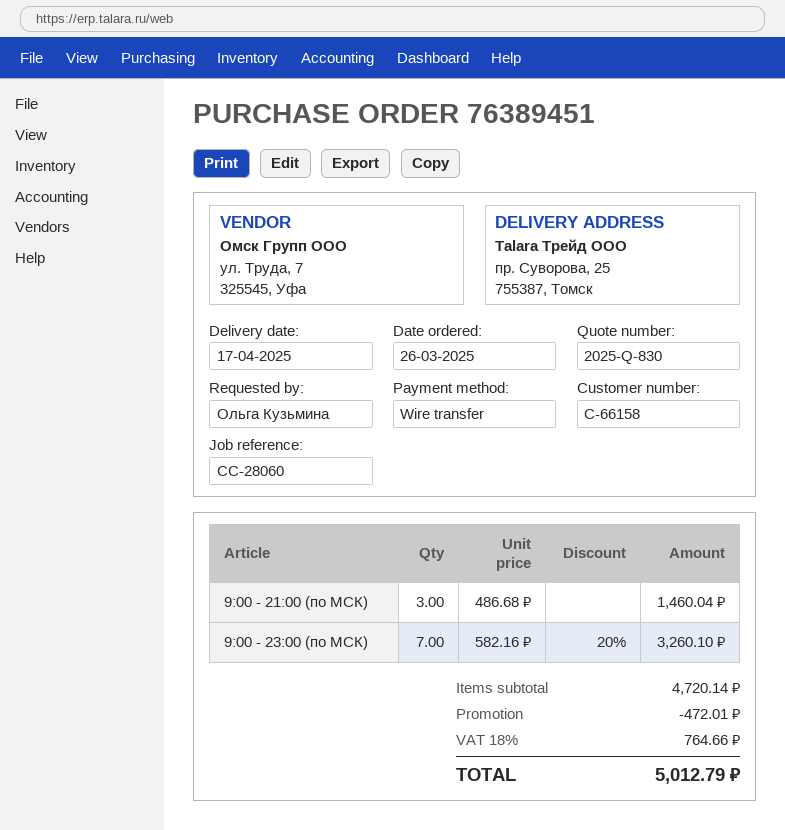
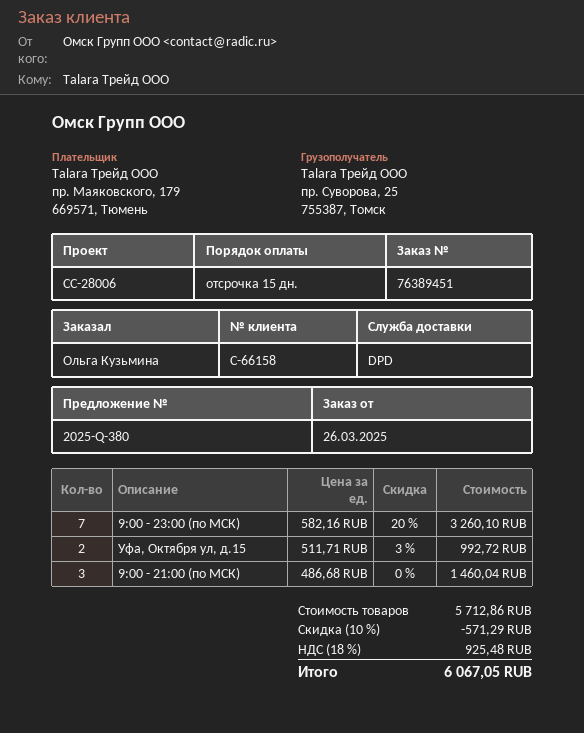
quote number: 2025-Q-830 -> 2025-Q-380
reference: CC-28060 -> CC-28006
Уфа, Октября ул, д.15: none -> 2 x 511.71 - 3% = 992.72
subtotal: 4720.14 -> 5712.86
discount: 472.01 -> 571.29
tax: 18% = 764.66 -> 18% = 925.48
total: 5012.79 -> 6067.05

